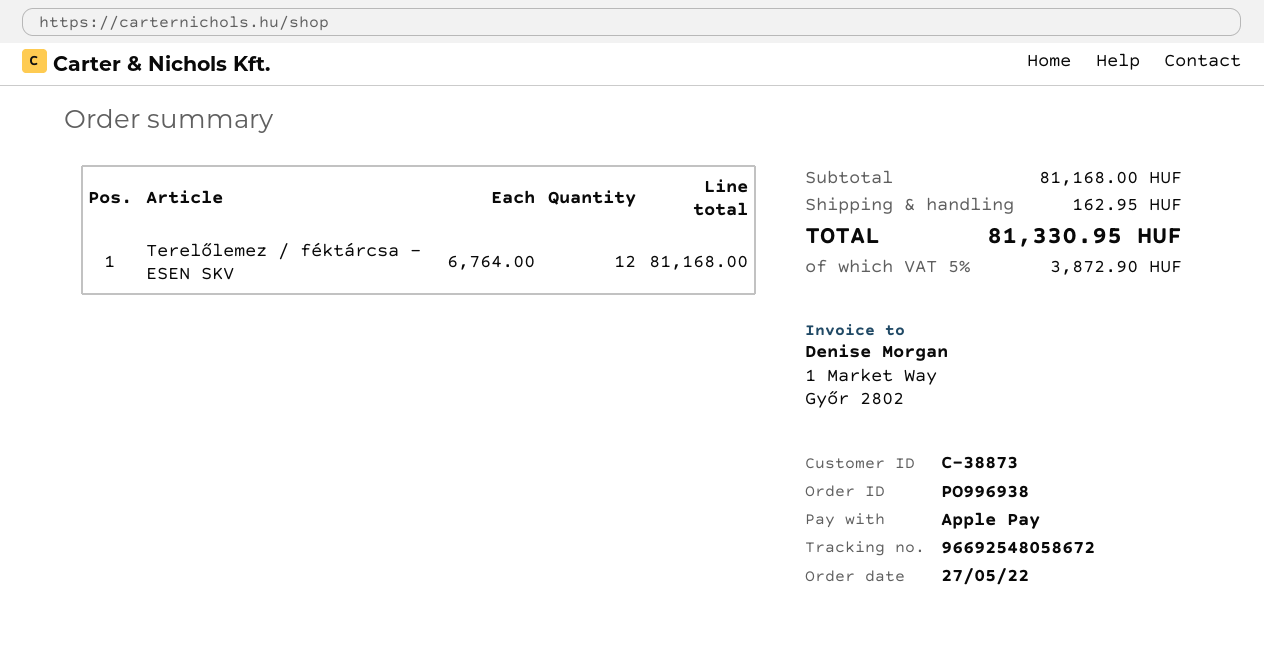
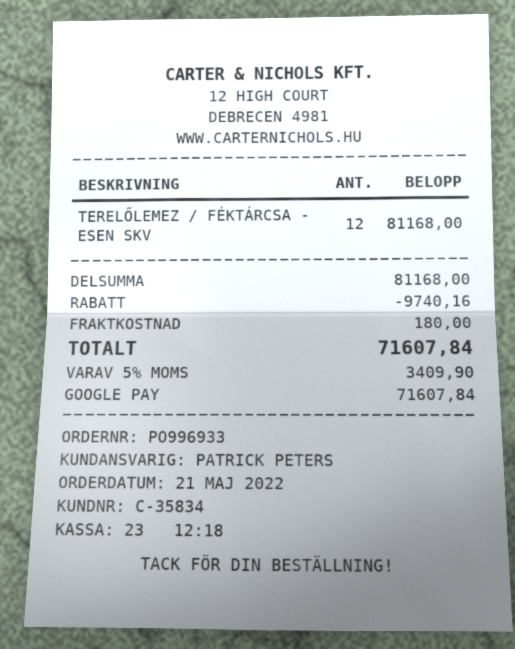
order number: PO996938 -> PO996933
order date: 2022-05-27 -> 2022-05-21
customer number: C-38873 -> C-35834
payment method: Apple Pay -> Google Pay
discount: none -> 9740.16
shipping: 162.95 -> 180.00
tax: 5% = 3872.90 -> 5% = 3409.90
total: 81330.95 -> 71607.84

